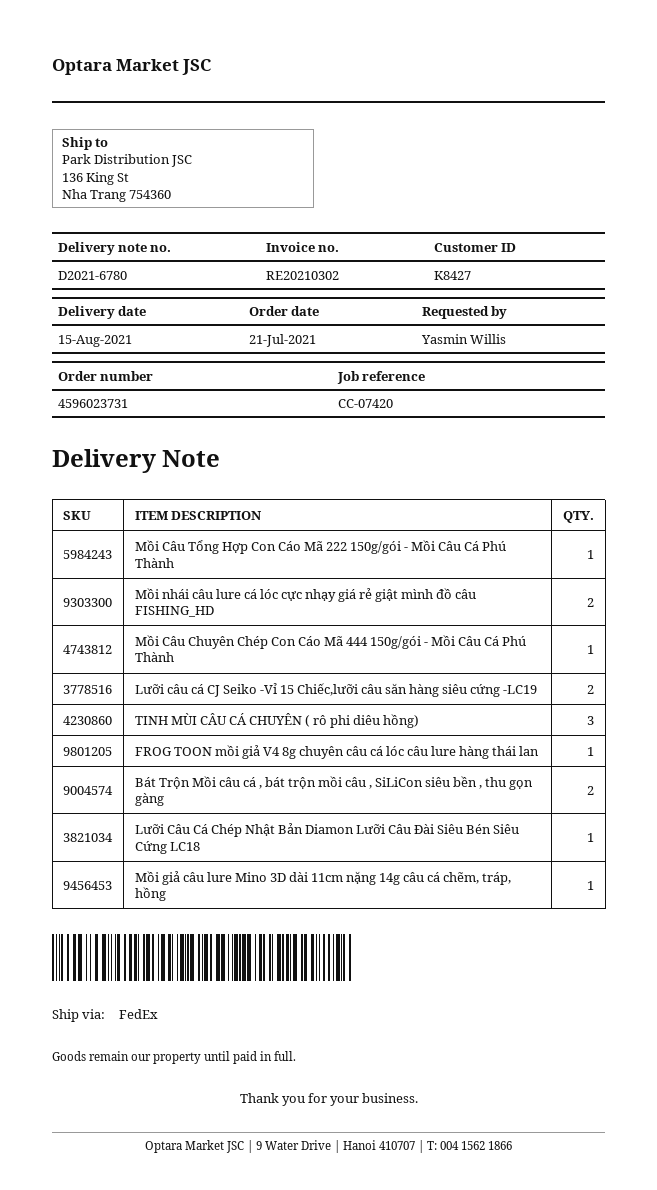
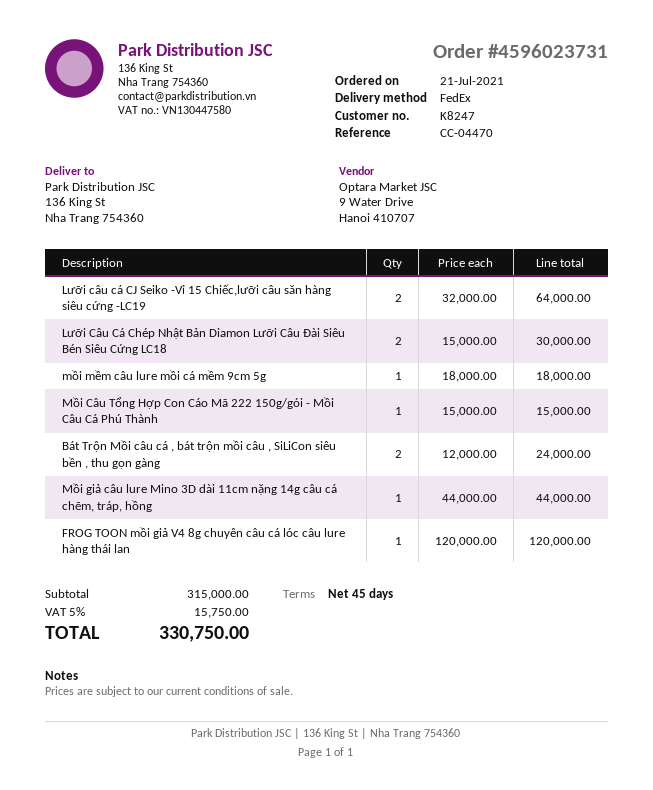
customer number: K8427 -> K8247
reference: CC-07420 -> CC-04470
Mồi nhái câu lure cá lóc cực nhạy giá rẻ giật mình đồ câu FISHING_HD: 2 -> none
Mồi Câu Chuyên Chép Con Cáo Mã 444 150g/gói - Mồi Câu Cá Phú Thành: 1 -> none
TINH MÙI CÂU CÁ CHUYÊN ( rô phi diêu hồng): 3 -> none
Lưỡi Câu Cá Chép Nhật Bản Diamon Lưỡi Câu Đài Siêu Bén Siêu Cứng LC18: 1 -> 2
mồi mềm câu lure mồi cá mềm 9cm 5g: none -> 1

